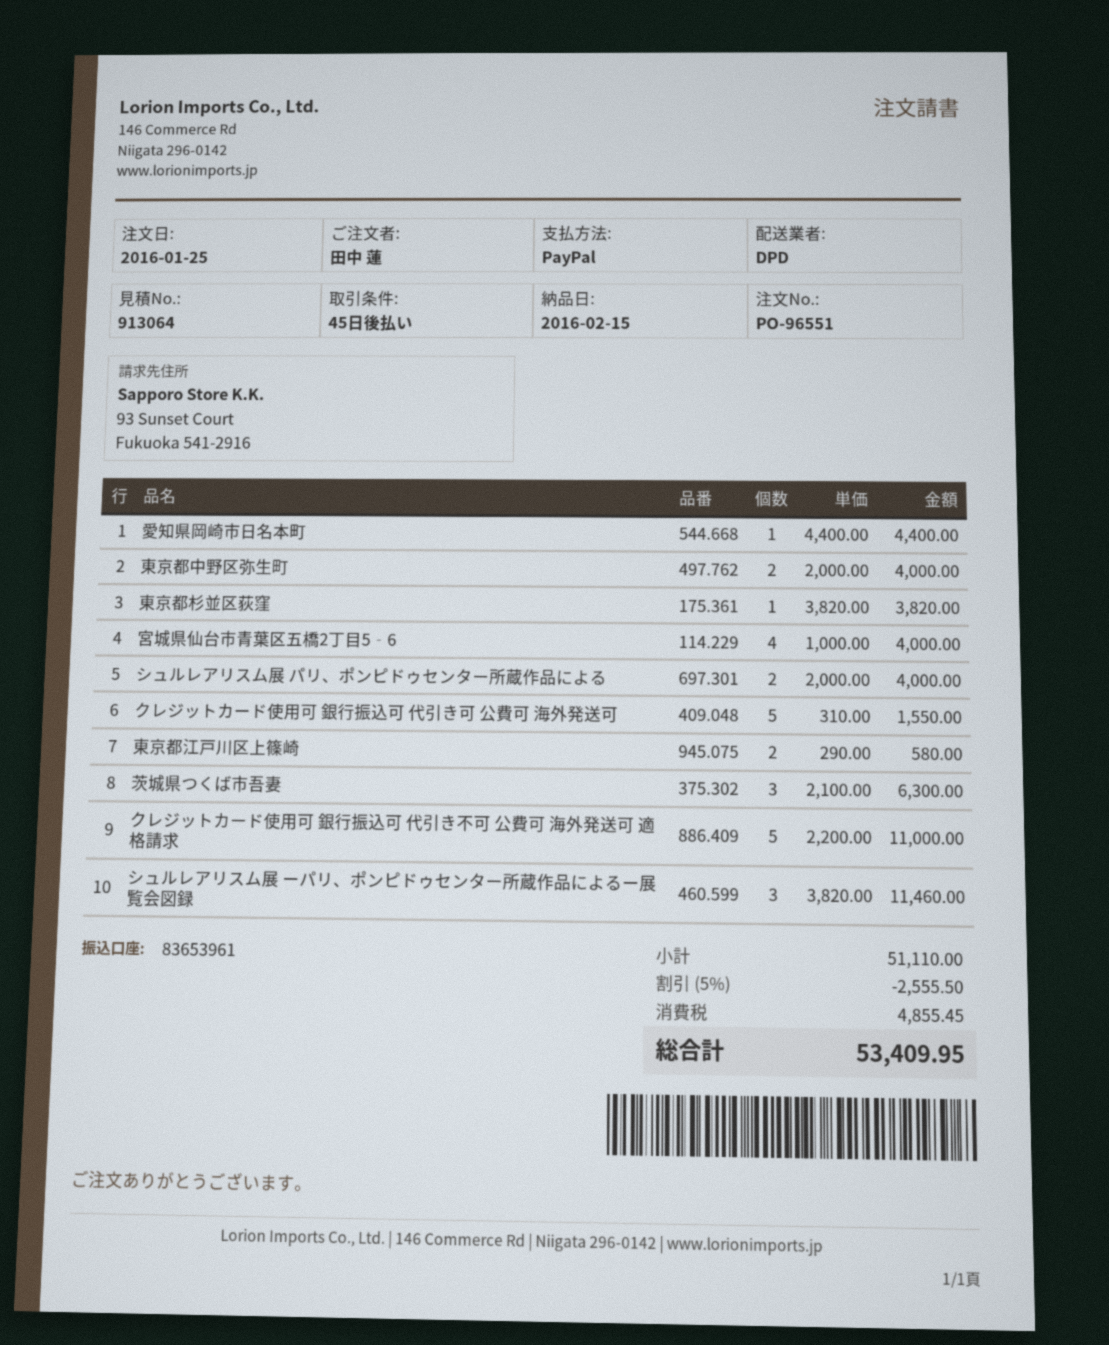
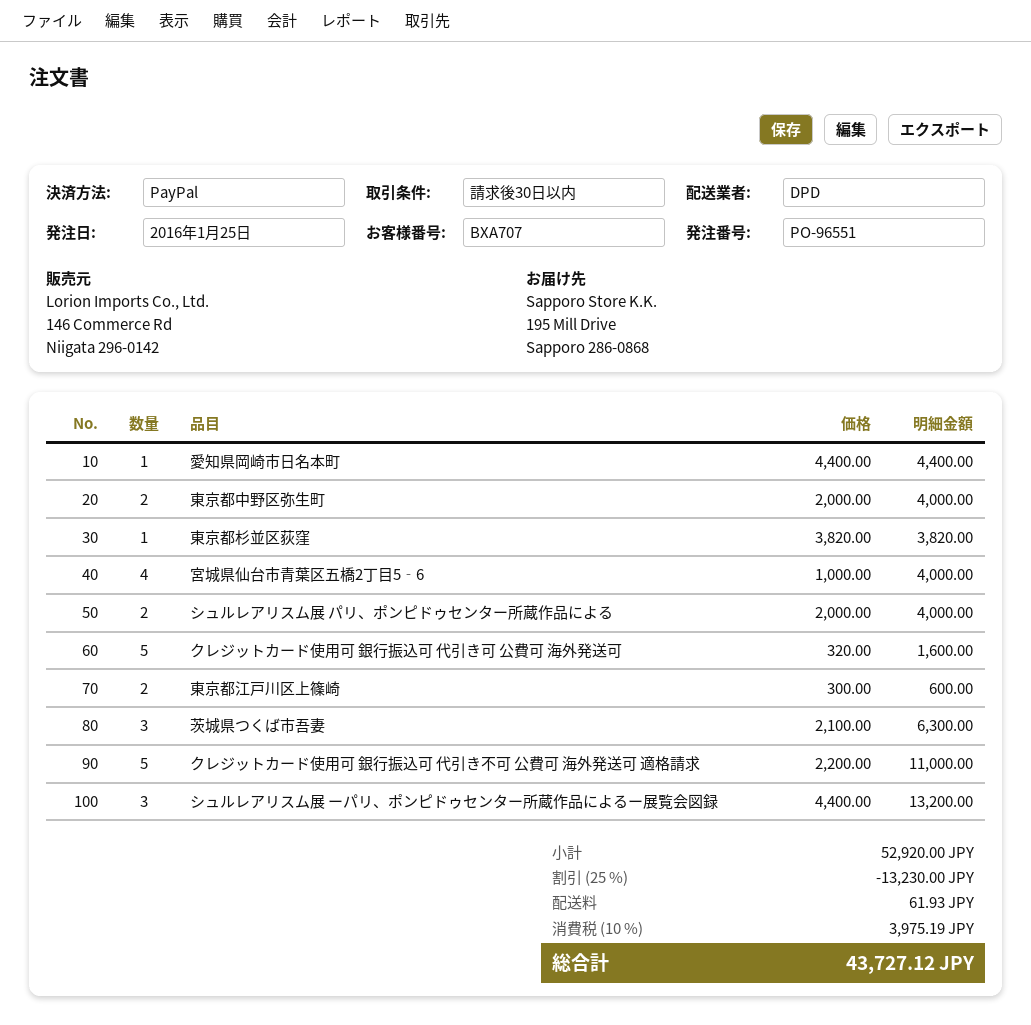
payment terms: 45 days -> 30 days
クレジットカード使用可 銀行振込可 代引き可 公費可 海外発送可: 5 x 310.00 = 1550.00 -> 5 x 320.00 = 1600.00
東京都江戸川区上篠崎: 2 x 290.00 = 580.00 -> 2 x 300.00 = 600.00
シュルレアリスム展 ーパリ、ポンピドゥセンター所蔵作品によるー展覧会図録: 3 x 3820.00 = 11460.00 -> 3 x 4400.00 = 13200.00
subtotal: 51110.00 -> 52920.00
discount: 5% = 2555.50 -> 25% = 13230.00
shipping: none -> 61.93
tax: 4855.45 -> 3975.19
total: 53409.95 -> 43727.12

